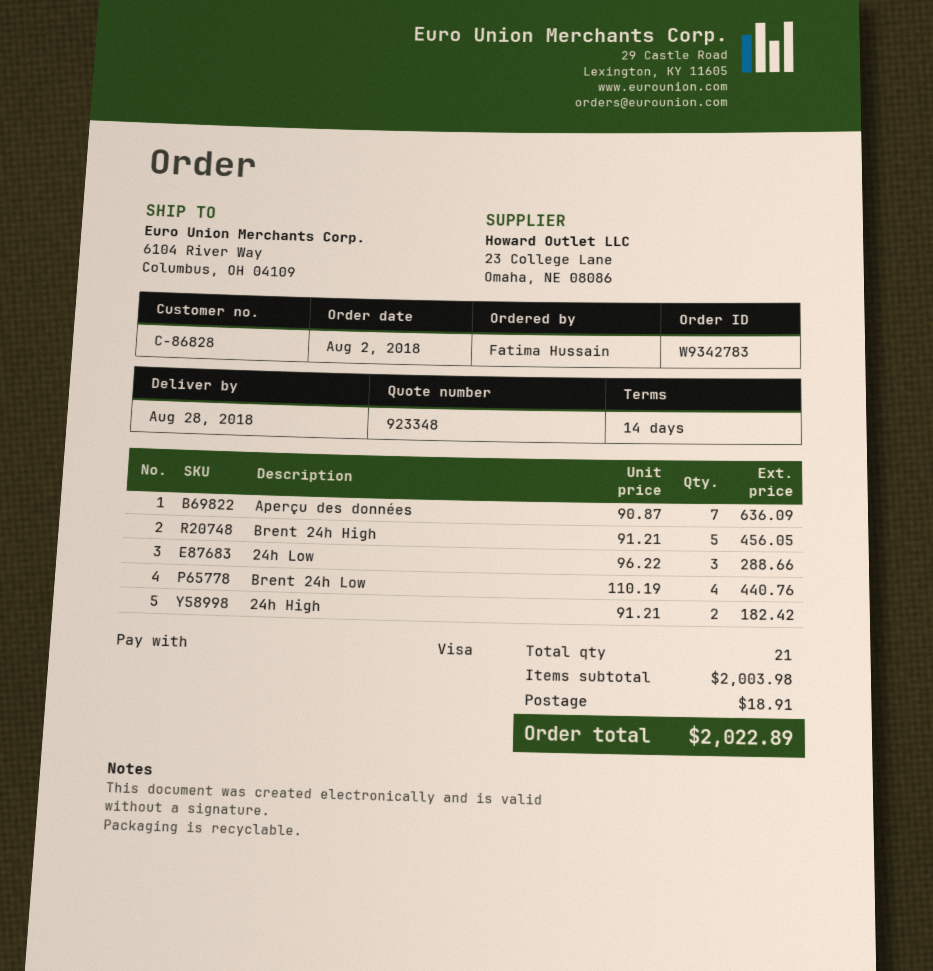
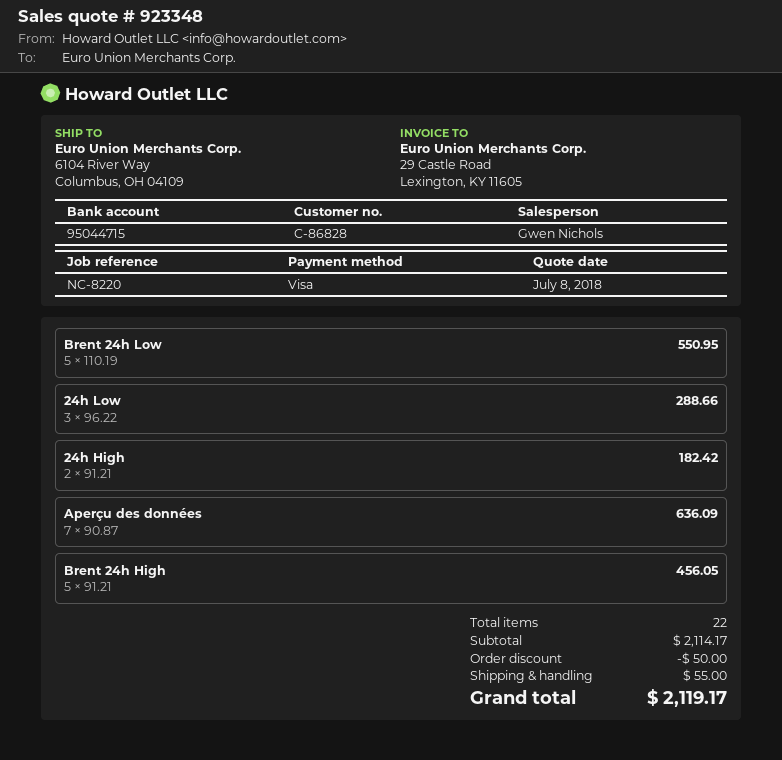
Brent 24h Low: 4 x 110.19 = 440.76 -> 5 x 110.19 = 550.95
total quantity: 21 -> 22
subtotal: 2003.98 -> 2114.17
discount: none -> 50.00
shipping: 18.91 -> 55.00
total: 2022.89 -> 2119.17

